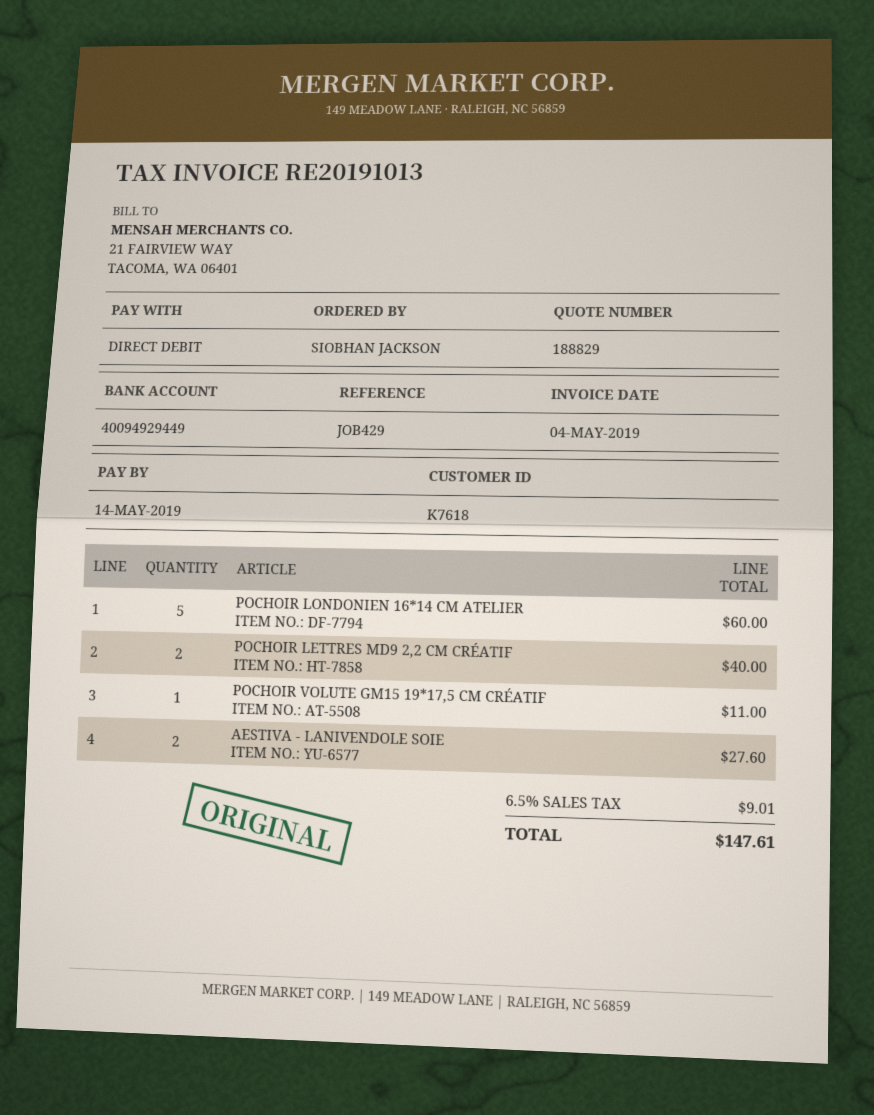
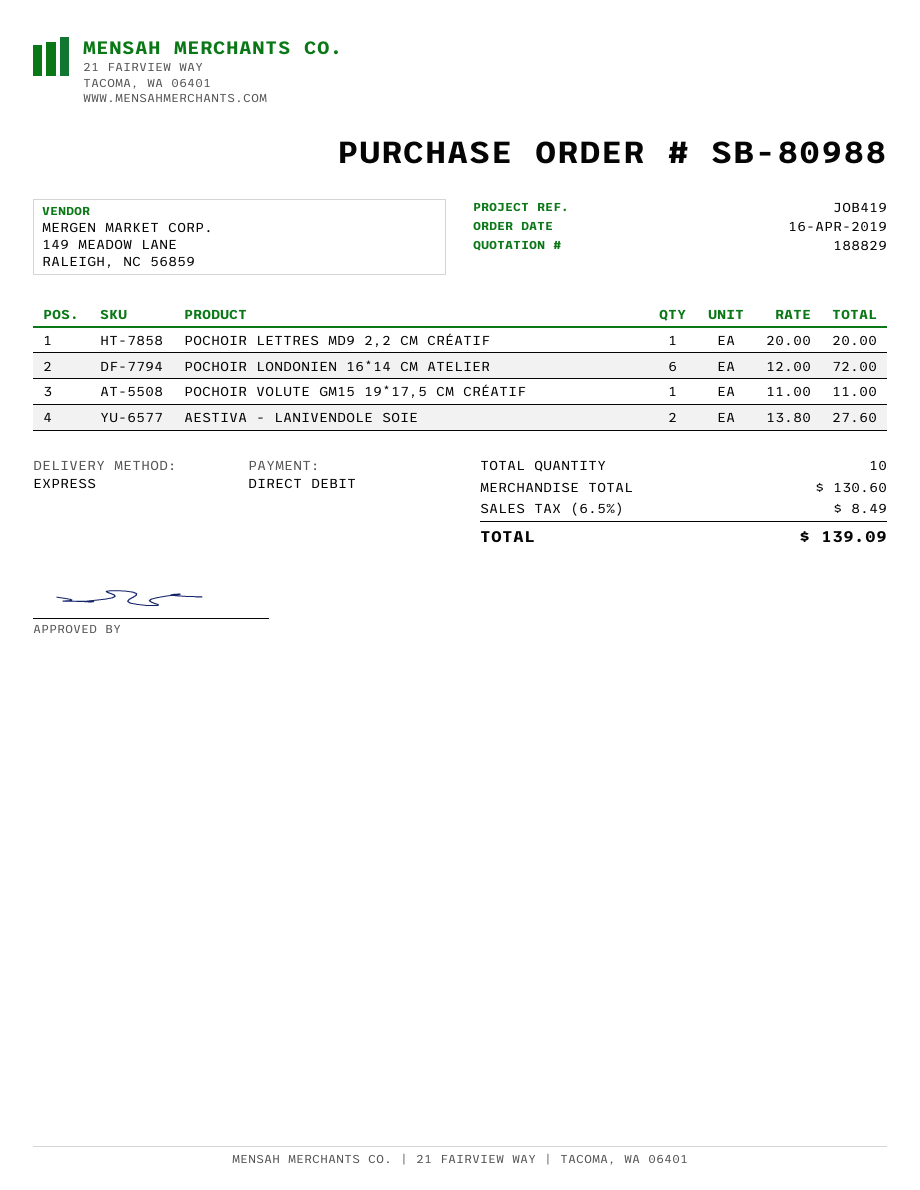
reference: JOB429 -> JOB419
POCHOIR LONDONIEN 16*14 CM ATELIER: 5 for 60.00 -> 6 for 72.00
POCHOIR LETTRES MD9 2,2 CM CRÉATIF: 2 for 40.00 -> 1 for 20.00
tax: 6.5% = 9.01 -> 6.5% = 8.49
total: 147.61 -> 139.09

